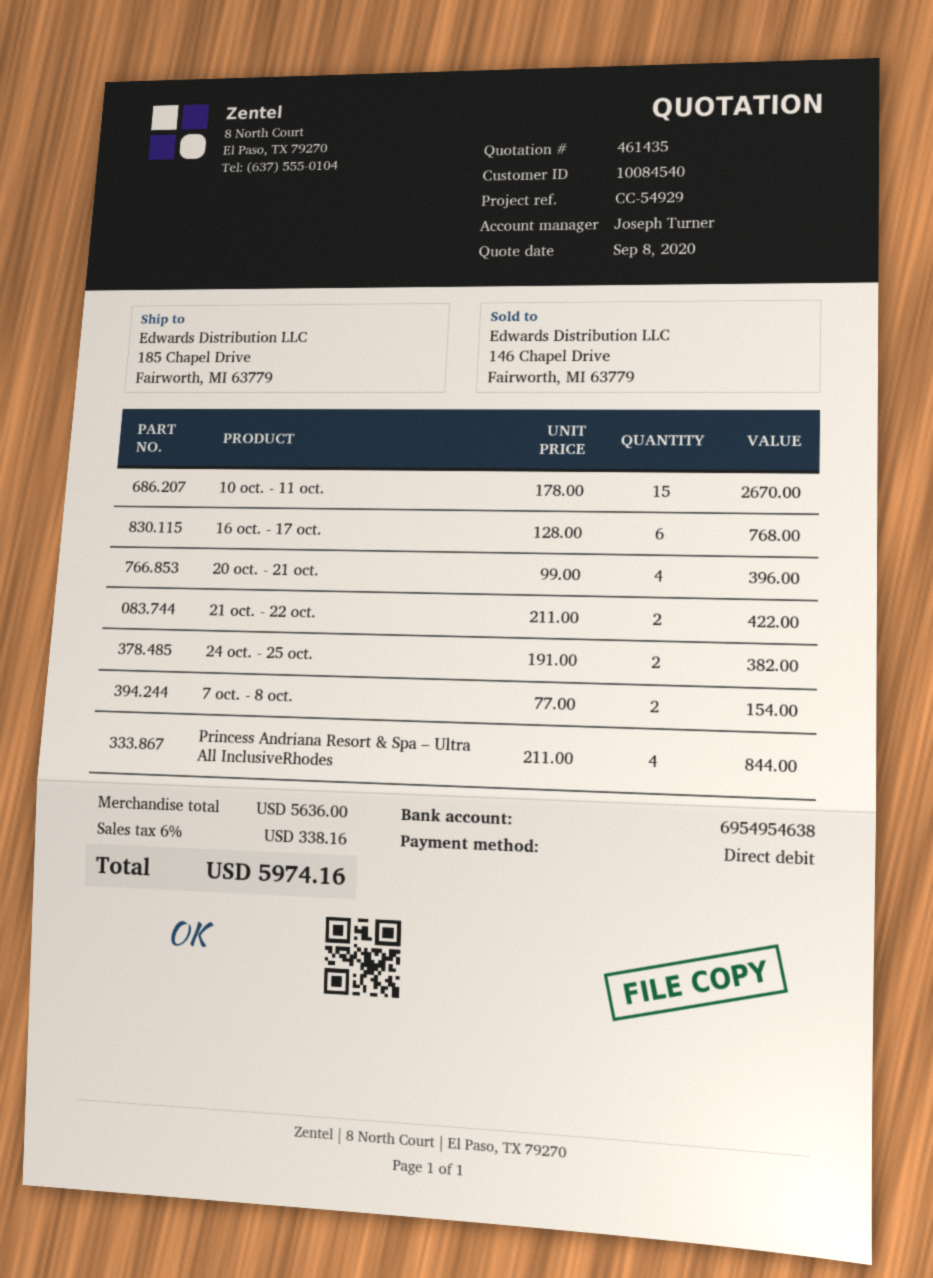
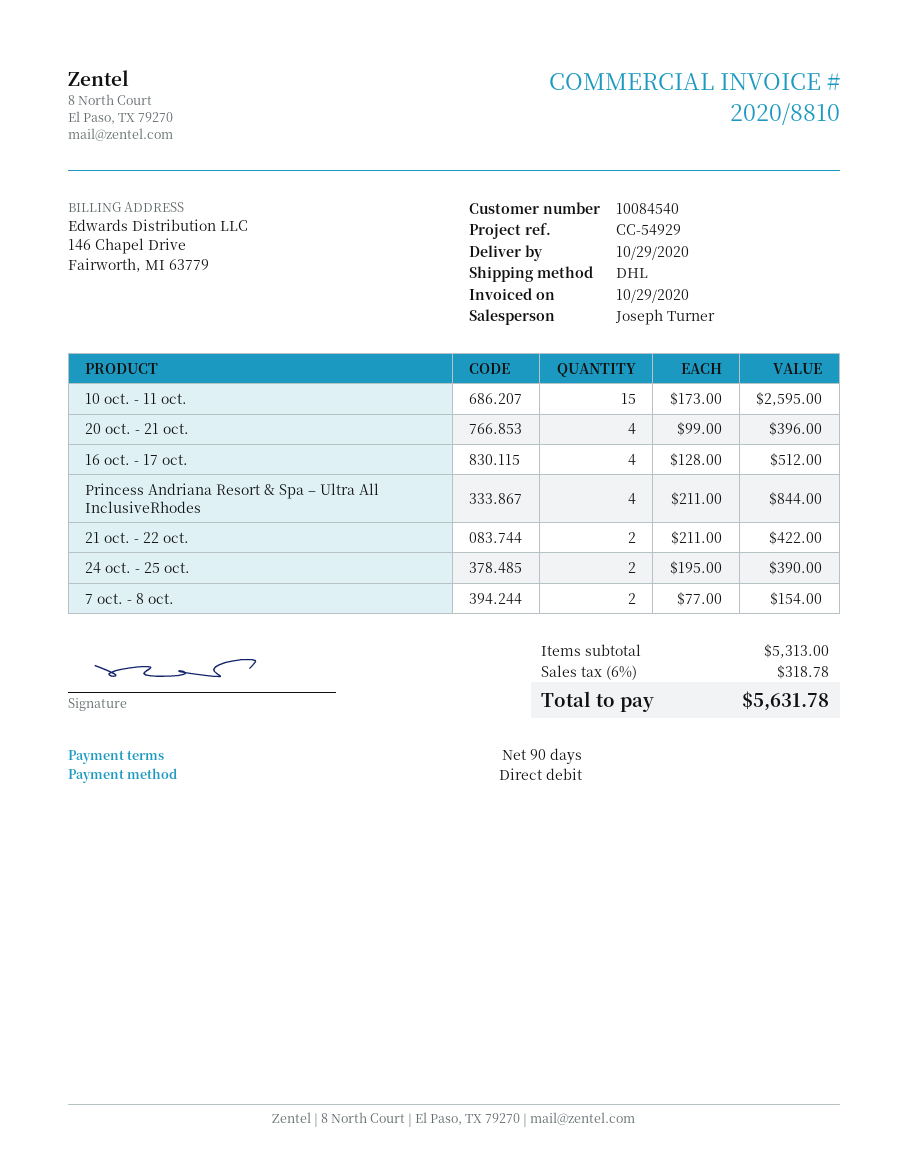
10 oct. - 11 oct.: 15 x 178.00 = 2670.00 -> 15 x 173.00 = 2595.00
16 oct. - 17 oct.: 6 x 128.00 = 768.00 -> 4 x 128.00 = 512.00
24 oct. - 25 oct.: 2 x 191.00 = 382.00 -> 2 x 195.00 = 390.00
subtotal: 5636.00 -> 5313.00
tax: 6% = 338.16 -> 6% = 318.78
total: 5974.16 -> 5631.78

